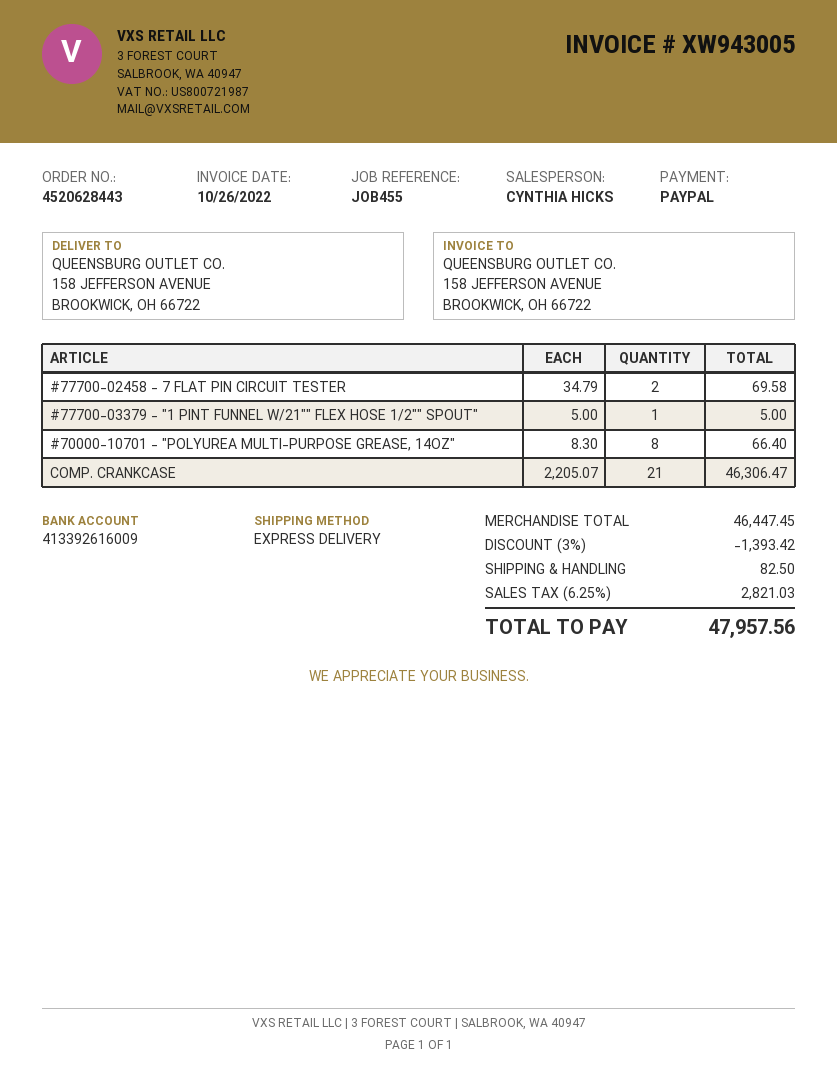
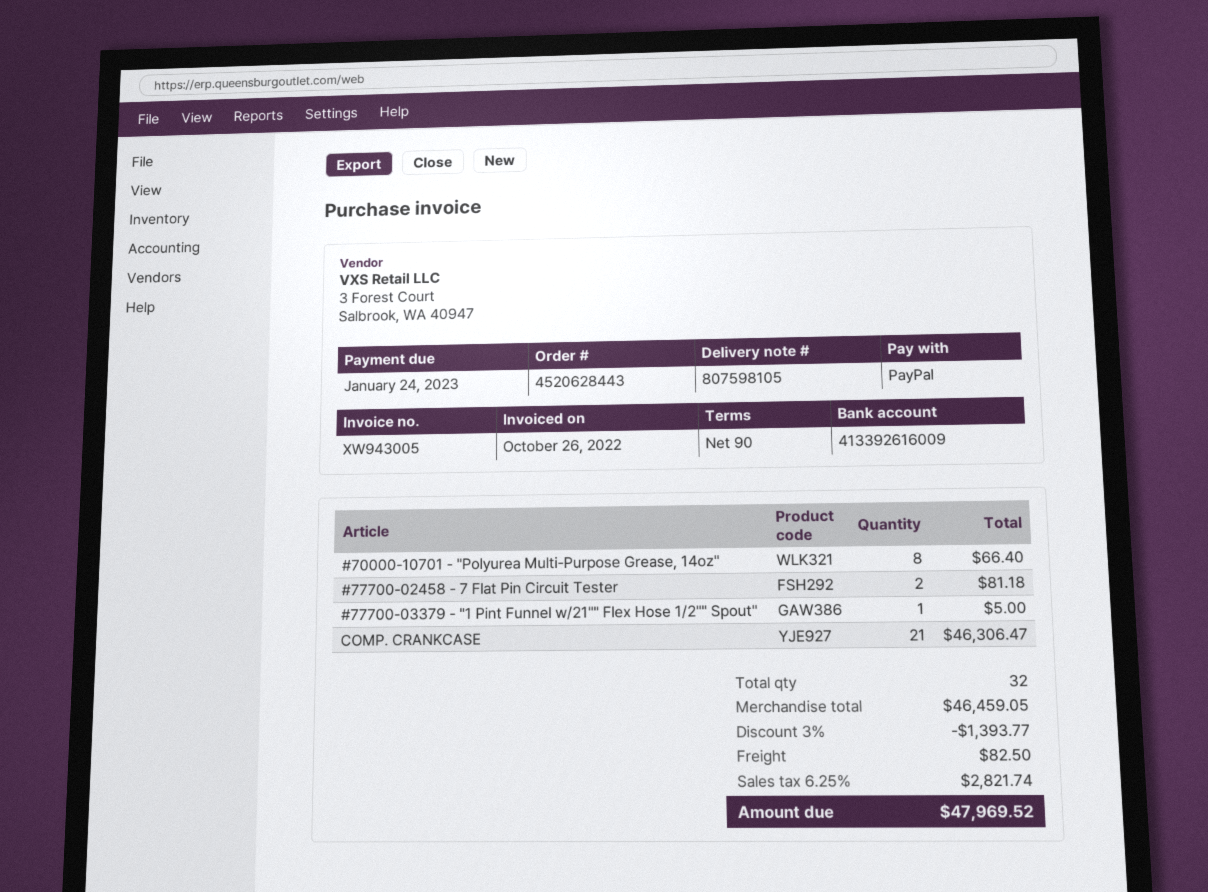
#77700-02458 - 7 FLAT PIN CIRCUIT TESTER: 2 for 69.58 -> 2 for 81.18
subtotal: 46447.45 -> 46459.05
discount: 3% = 1393.42 -> 3% = 1393.77
tax: 6.25% = 2821.03 -> 6.25% = 2821.74
total: 47957.56 -> 47969.52

